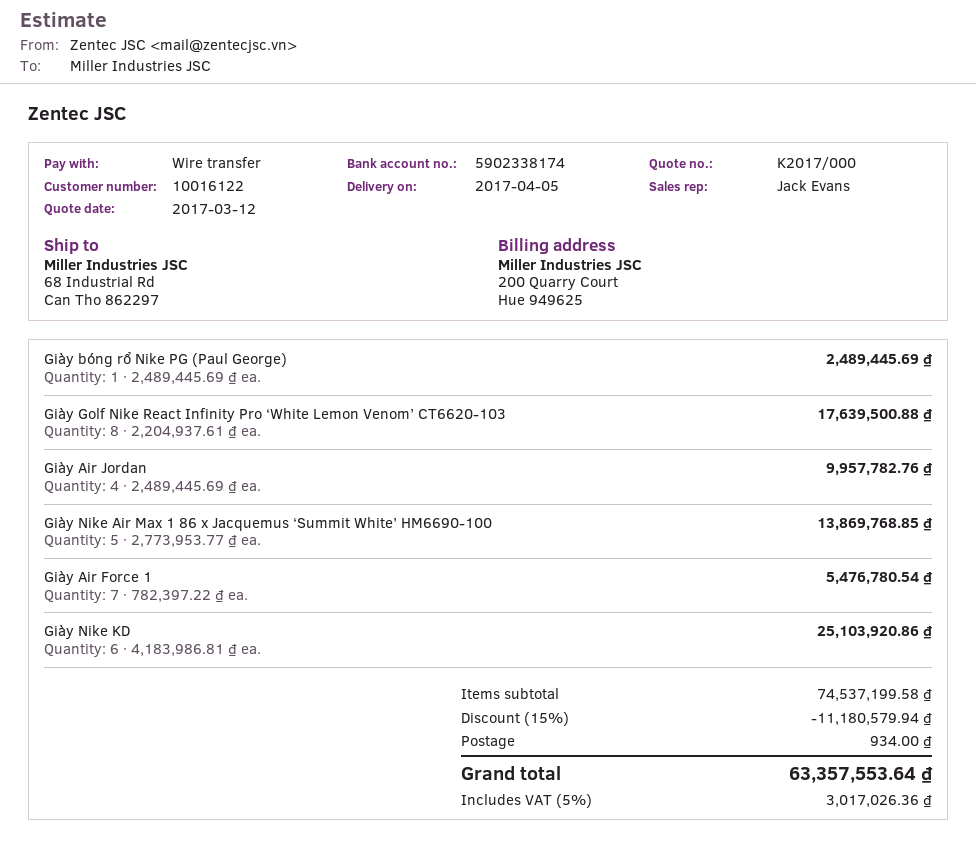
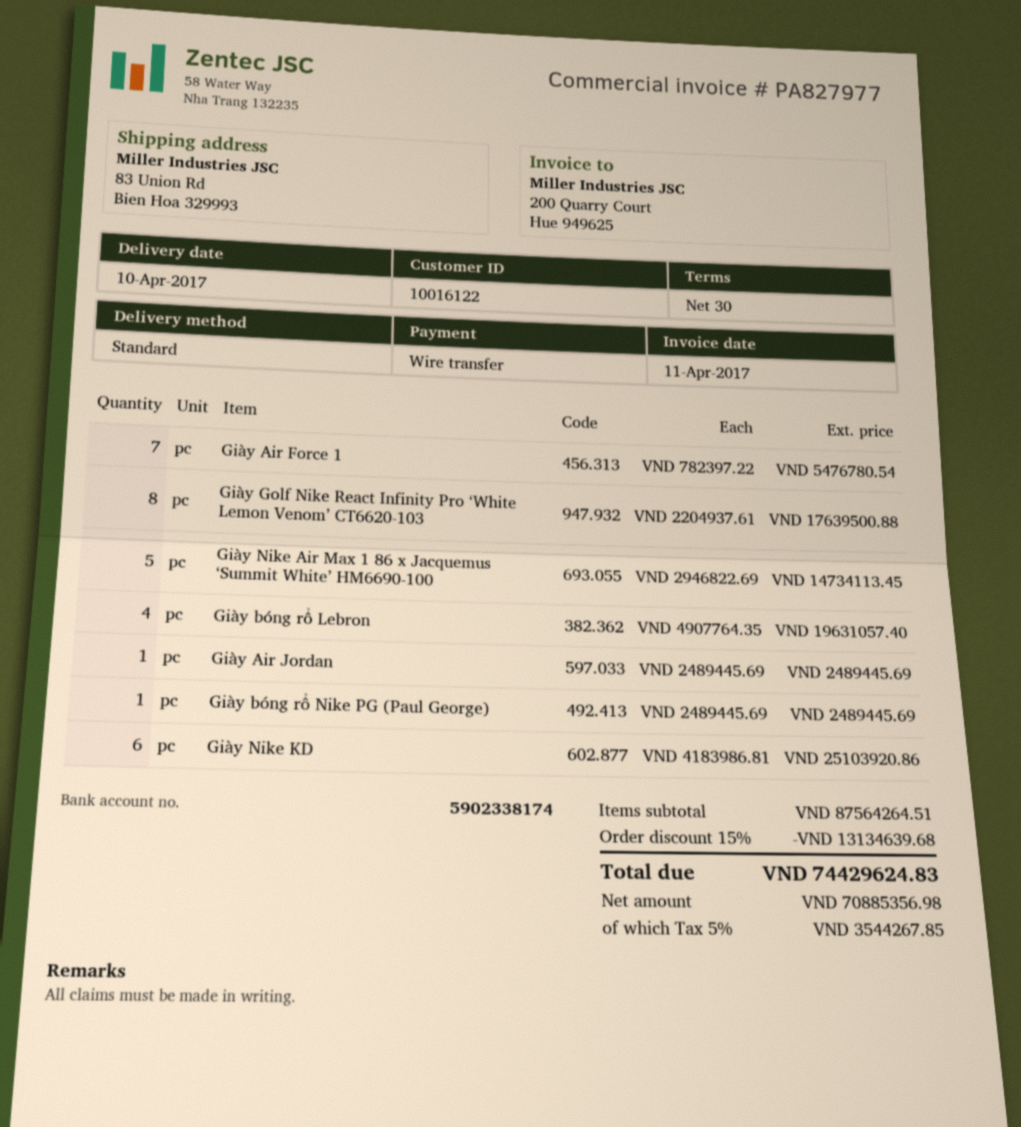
delivery date: 2017-04-05 -> 2017-04-10
ship to: 68 Industrial Rd, Can Tho 862297 -> 83 Union Rd, Bien Hoa 329993
Giày Air Jordan: 4 x 2489445.69 = 9957782.76 -> 1 x 2489445.69 = 2489445.69
Giày Nike Air Max 1 86 x Jacquemus ‘Summit White’ HM6690-100: 5 x 2773953.77 = 13869768.85 -> 5 x 2946822.69 = 14734113.45
Giày bóng rổ Lebron: none -> 4 x 4907764.35 = 19631057.40
subtotal: 74537199.58 -> 87564264.51
discount: 15% = 11180579.94 -> 15% = 13134639.68
shipping: 934.00 -> none
tax: 5% = 3017026.36 -> 5% = 3544267.85
total: 63357553.64 -> 74429624.83

